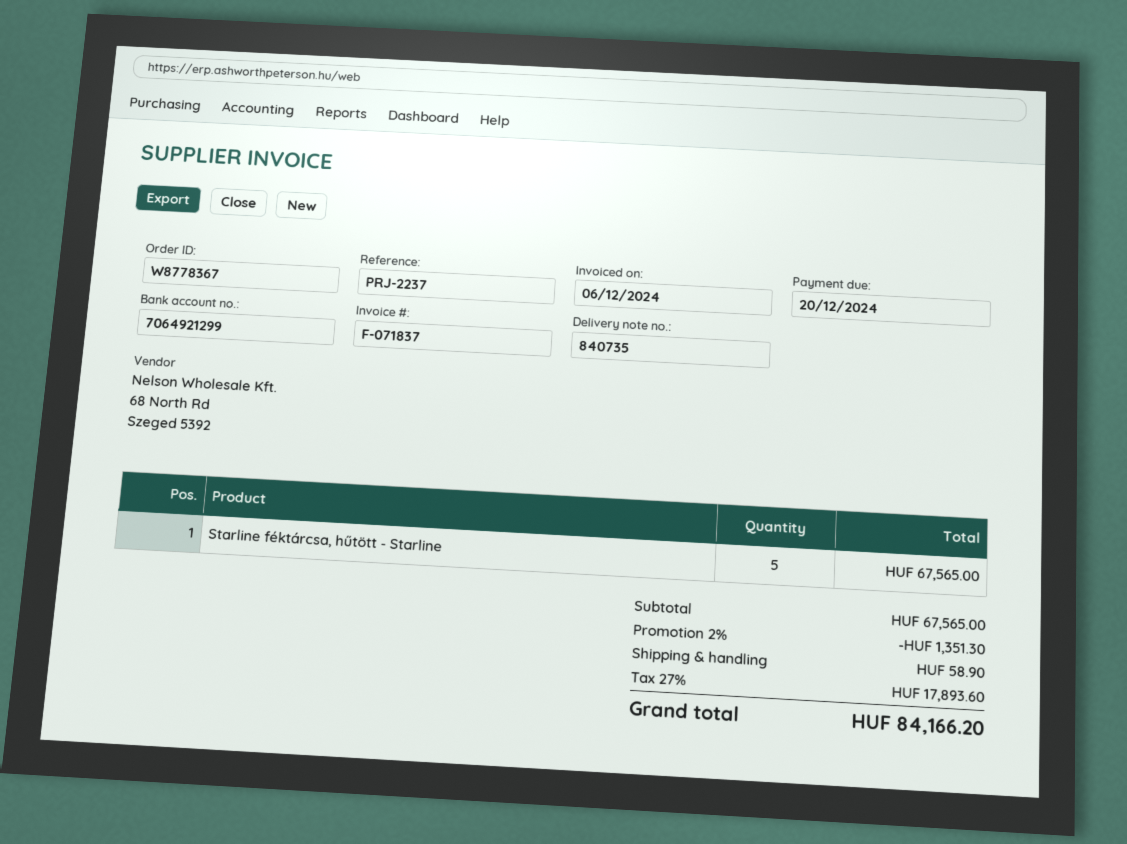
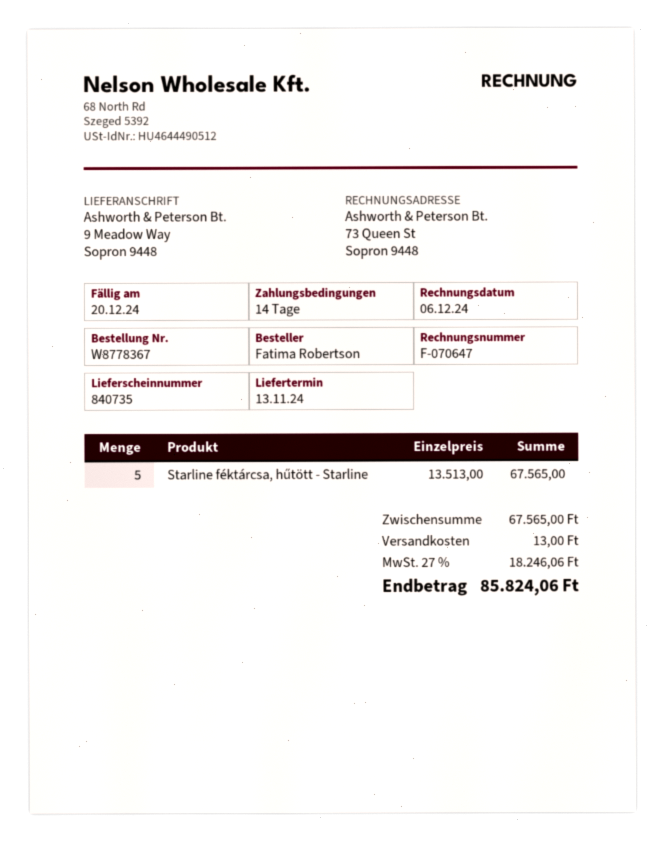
invoice number: F-071837 -> F-070647
discount: 2% = 1351.30 -> none
shipping: 58.90 -> 13.00
tax: 27% = 17893.60 -> 27% = 18246.06
total: 84166.20 -> 85824.06

